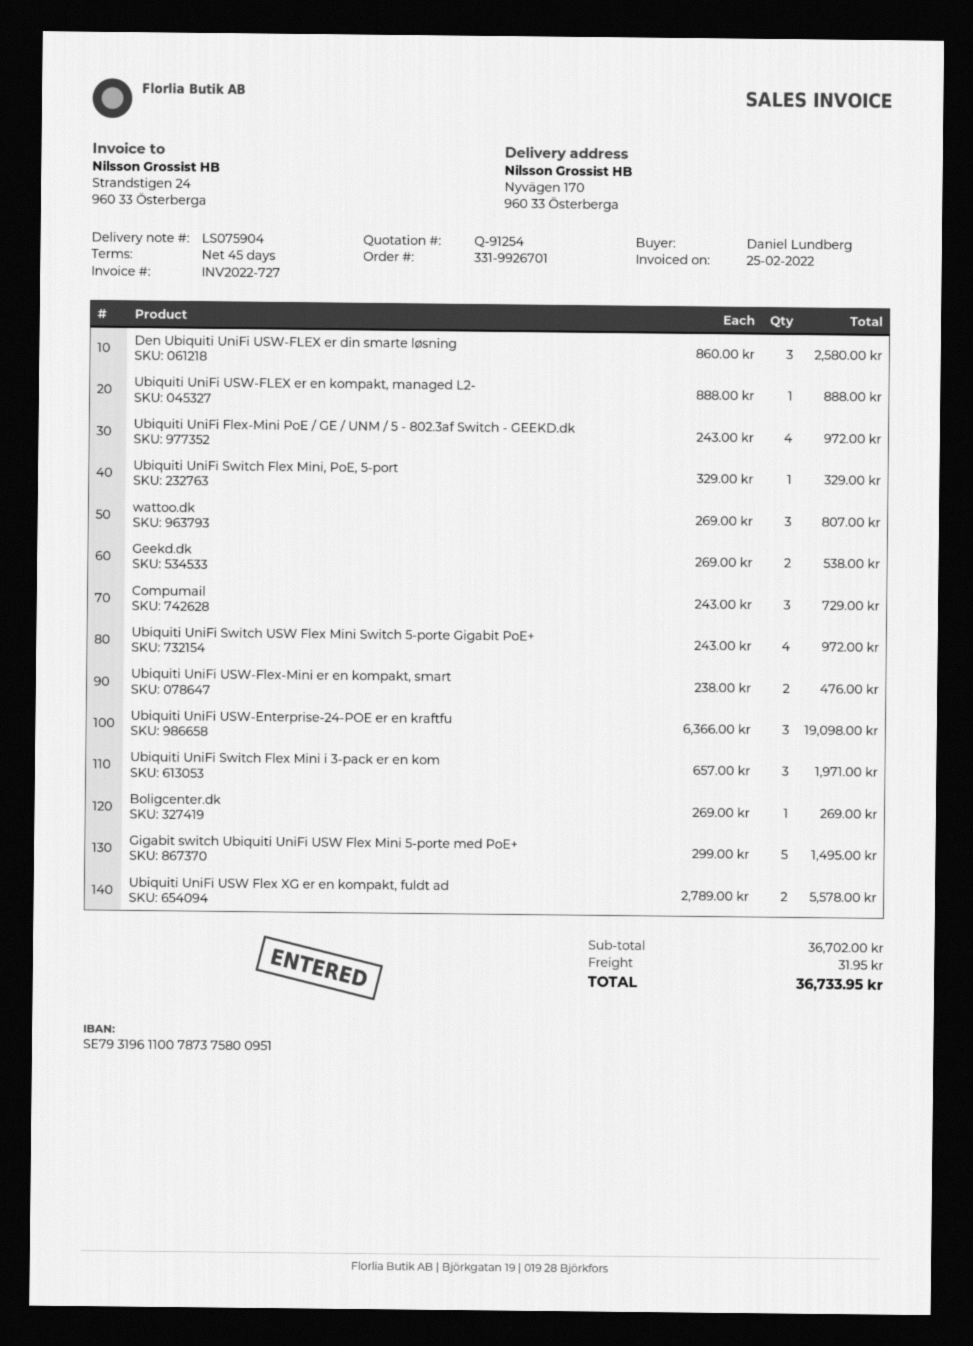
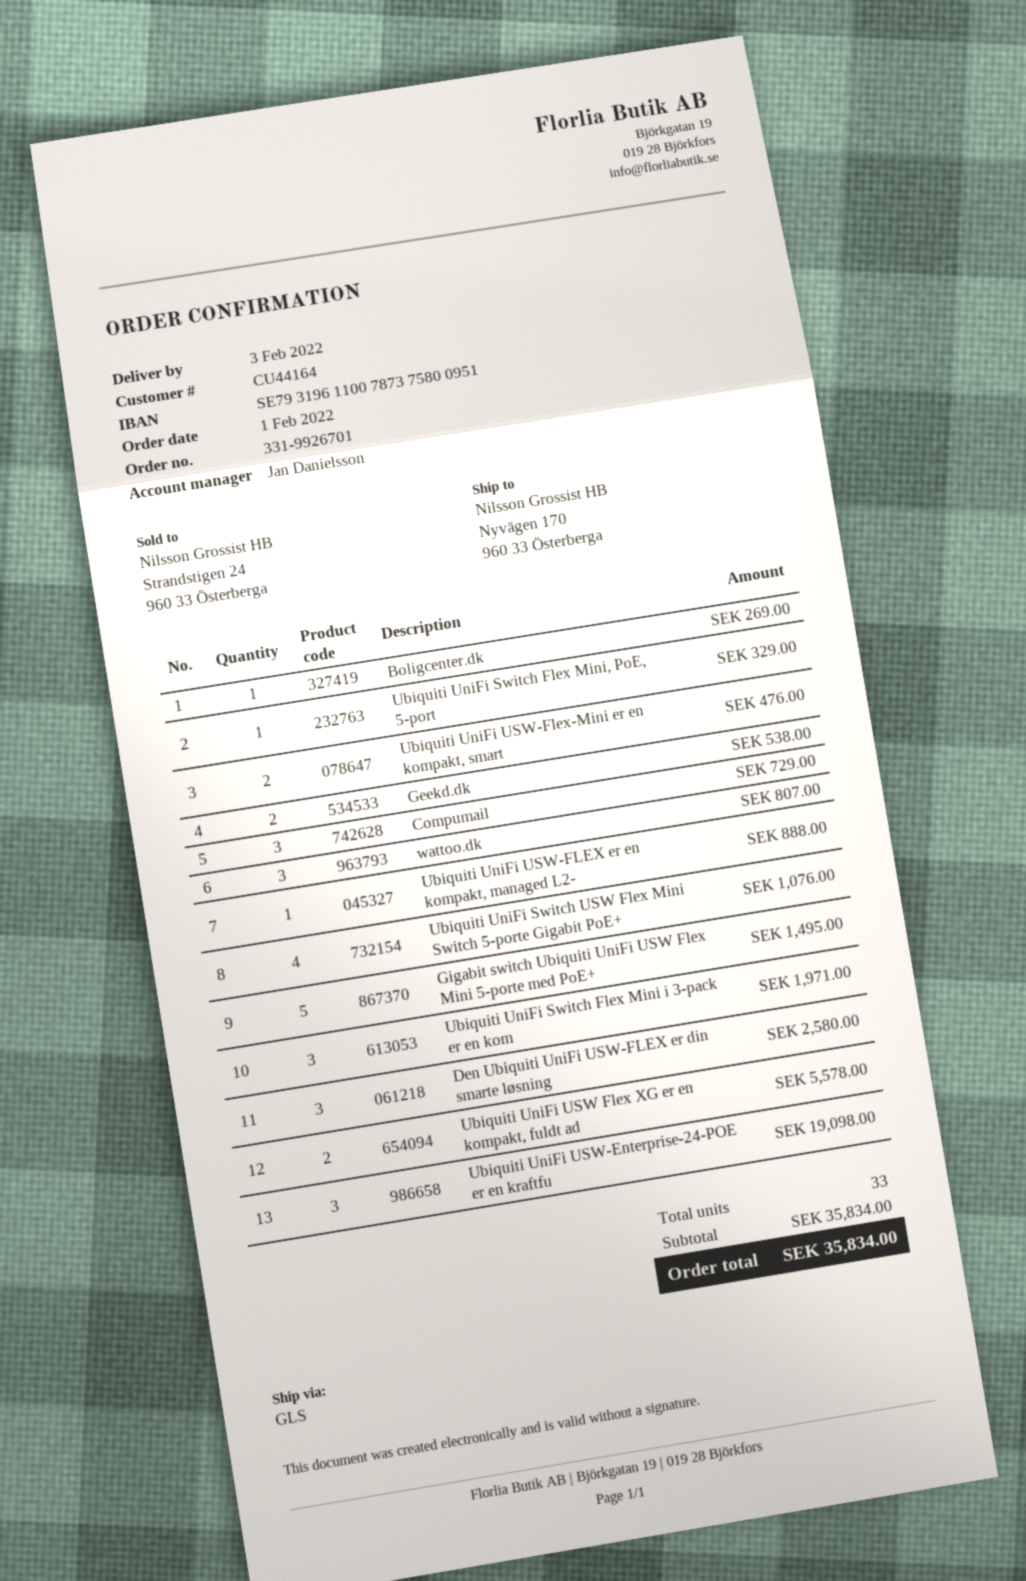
Ubiquiti UniFi Flex-Mini PoE / GE / UNM / 5 - 802.3af Switch - GEEKD.dk: 4 for 972.00 -> none
Ubiquiti UniFi Switch USW Flex Mini Switch 5-porte Gigabit PoE+: 4 for 972.00 -> 4 for 1076.00
subtotal: 36702.00 -> 35834.00
shipping: 31.95 -> none
total: 36733.95 -> 35834.00

